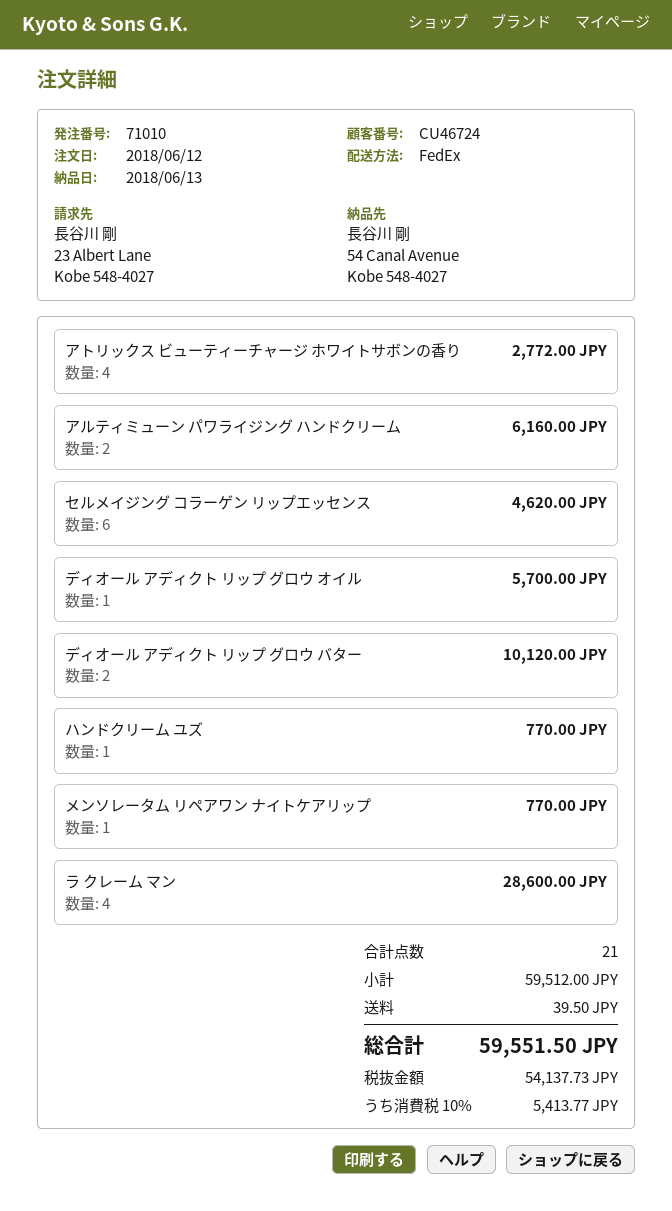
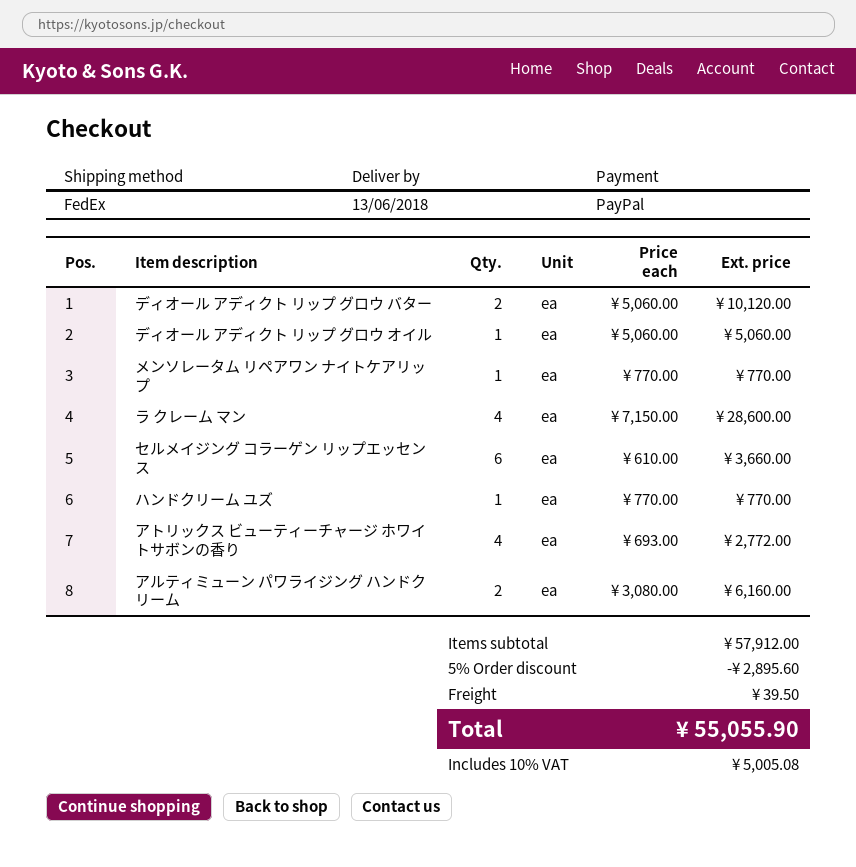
セルメイジング コラーゲン リップエッセンス: 6 for 4620.00 -> 6 for 3660.00
ディオール アディクト リップ グロウ オイル: 1 for 5700.00 -> 1 for 5060.00
subtotal: 59512.00 -> 57912.00
discount: none -> 5% = 2895.60
tax: 10% = 5413.77 -> 10% = 5005.08
total: 59551.50 -> 55055.90

